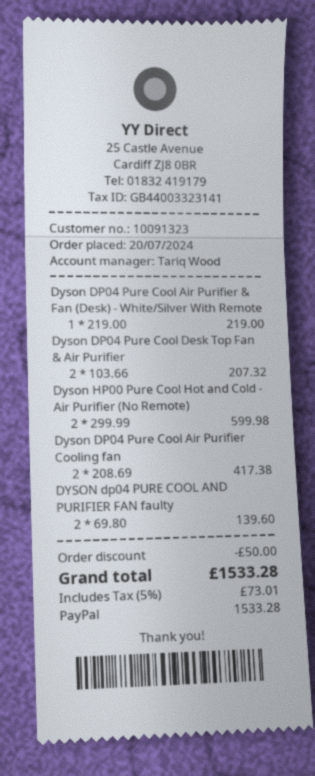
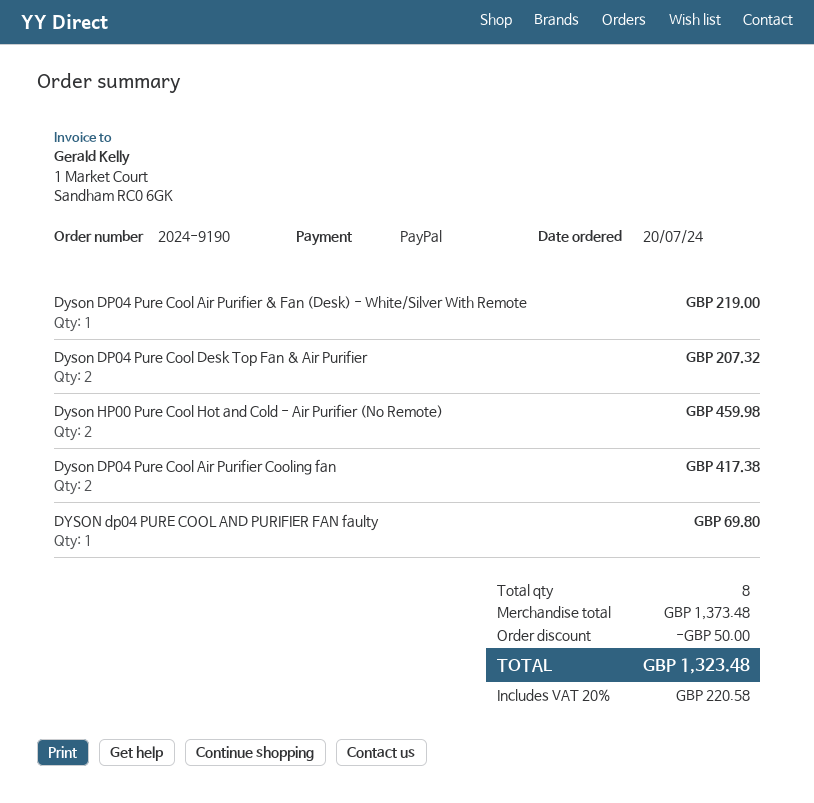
Dyson HP00 Pure Cool Hot and Cold - Air Purifier (No Remote): 2 for 599.98 -> 2 for 459.98
DYSON dp04 PURE COOL AND PURIFIER FAN faulty: 2 for 139.60 -> 1 for 69.80
tax: 5% = 73.01 -> 20% = 220.58
total: 1533.28 -> 1323.48

